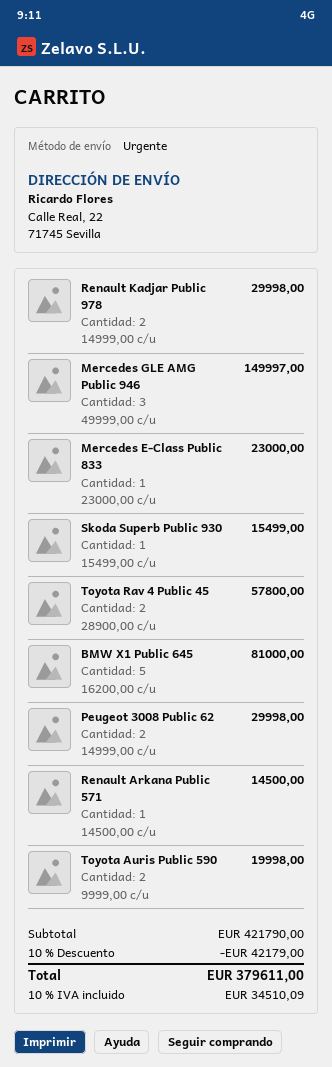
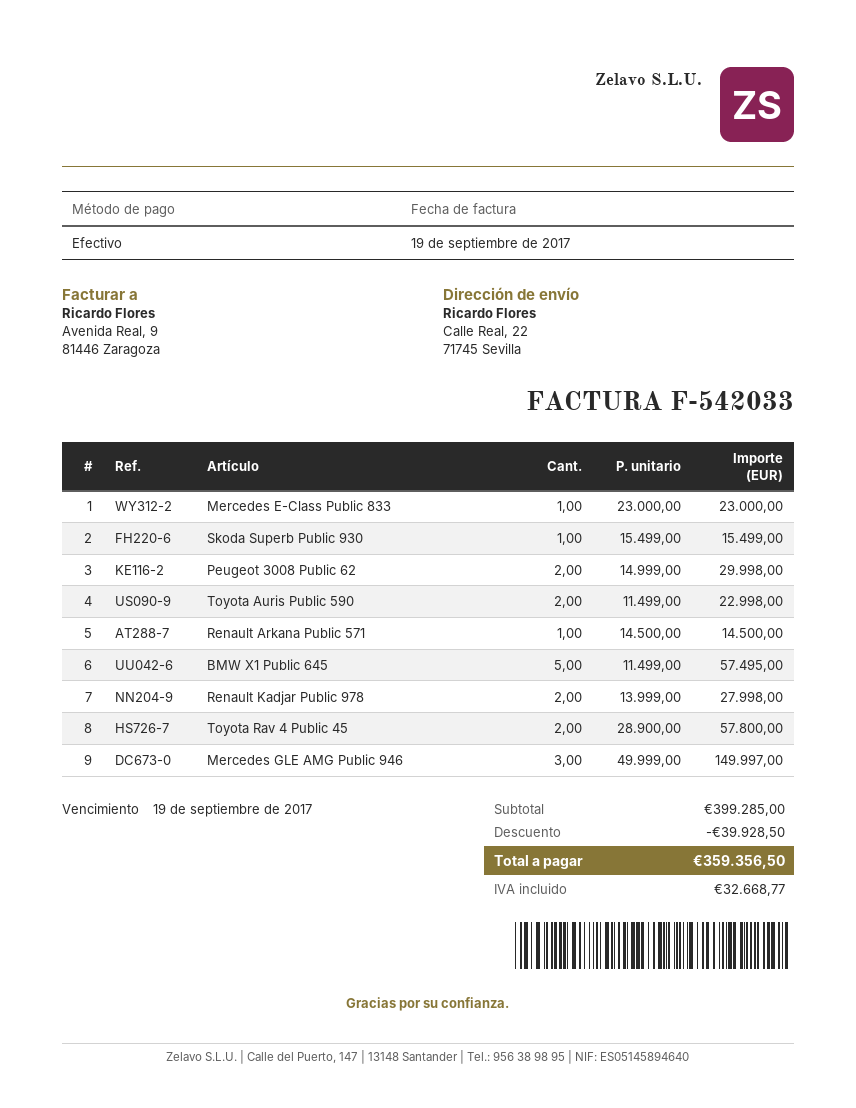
Renault Kadjar Public 978: 2 x 14999.00 = 29998.00 -> 2 x 13999.00 = 27998.00
BMW X1 Public 645: 5 x 16200.00 = 81000.00 -> 5 x 11499.00 = 57495.00
Toyota Auris Public 590: 2 x 9999.00 = 19998.00 -> 2 x 11499.00 = 22998.00
subtotal: 421790.00 -> 399285.00
discount: 42179.00 -> 39928.50
tax: 34510.09 -> 32668.77
total: 379611.00 -> 359356.50

